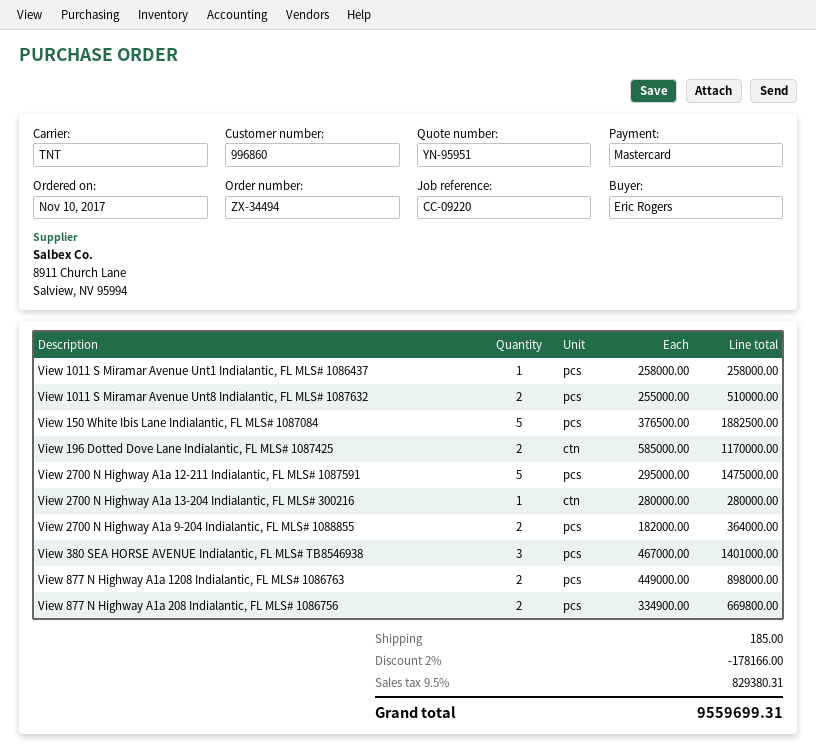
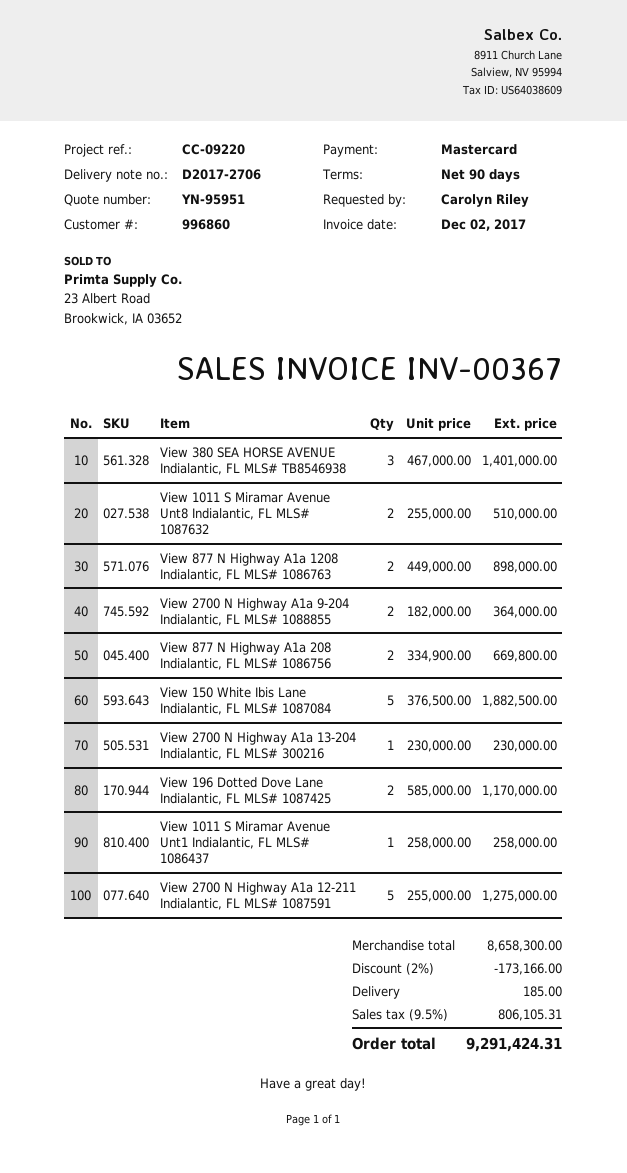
ordered by: Eric Rogers -> Carolyn Riley
View 2700 N Highway A1a 12-211 Indialantic, FL MLS# 1087591: 5 x 295000.00 = 1475000.00 -> 5 x 255000.00 = 1275000.00
View 2700 N Highway A1a 13-204 Indialantic, FL MLS# 300216: 1 x 280000.00 = 280000.00 -> 1 x 230000.00 = 230000.00
discount: 2% = 178166.00 -> 2% = 173166.00
tax: 9.5% = 829380.31 -> 9.5% = 806105.31
total: 9559699.31 -> 9291424.31

